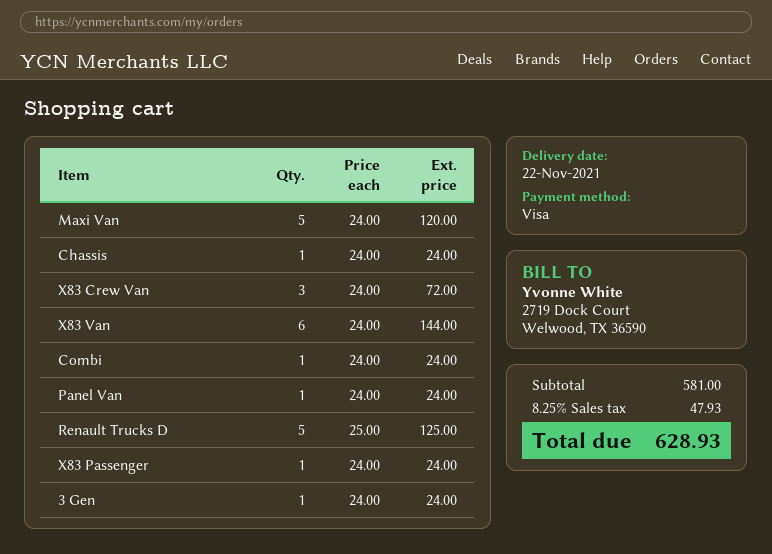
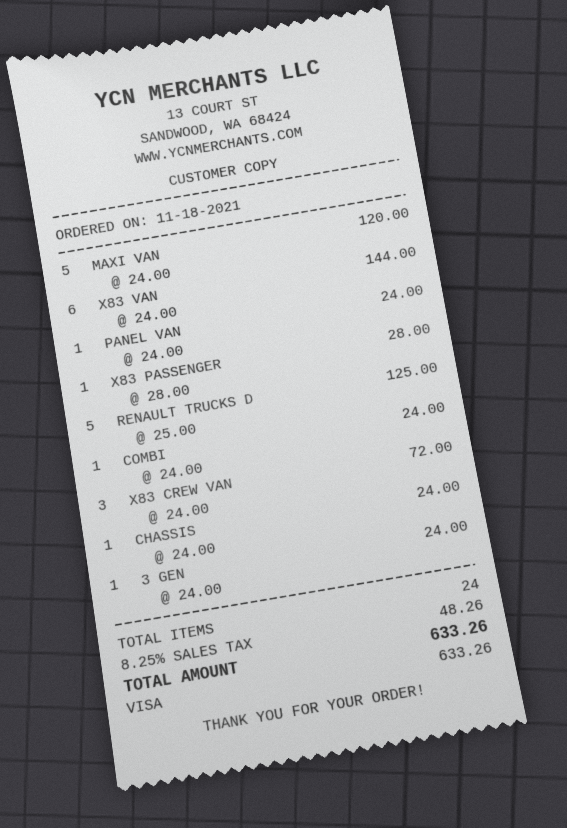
X83 Passenger: 1 x 24.00 = 24.00 -> 1 x 28.00 = 28.00
tax: 8.25% = 47.93 -> 8.25% = 48.26
total: 628.93 -> 633.26

